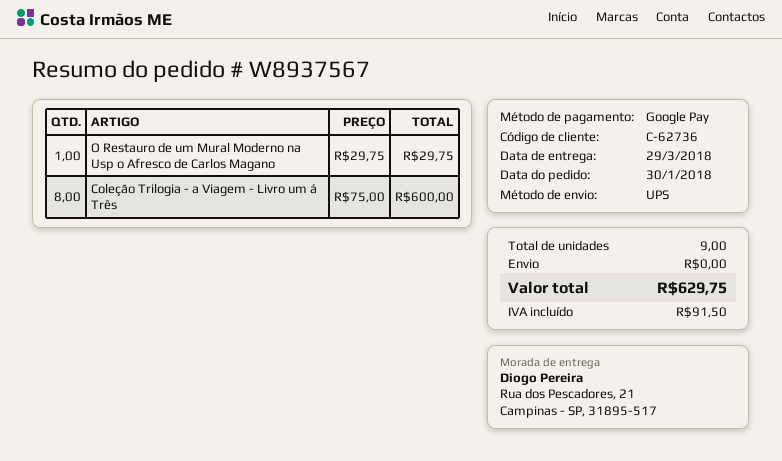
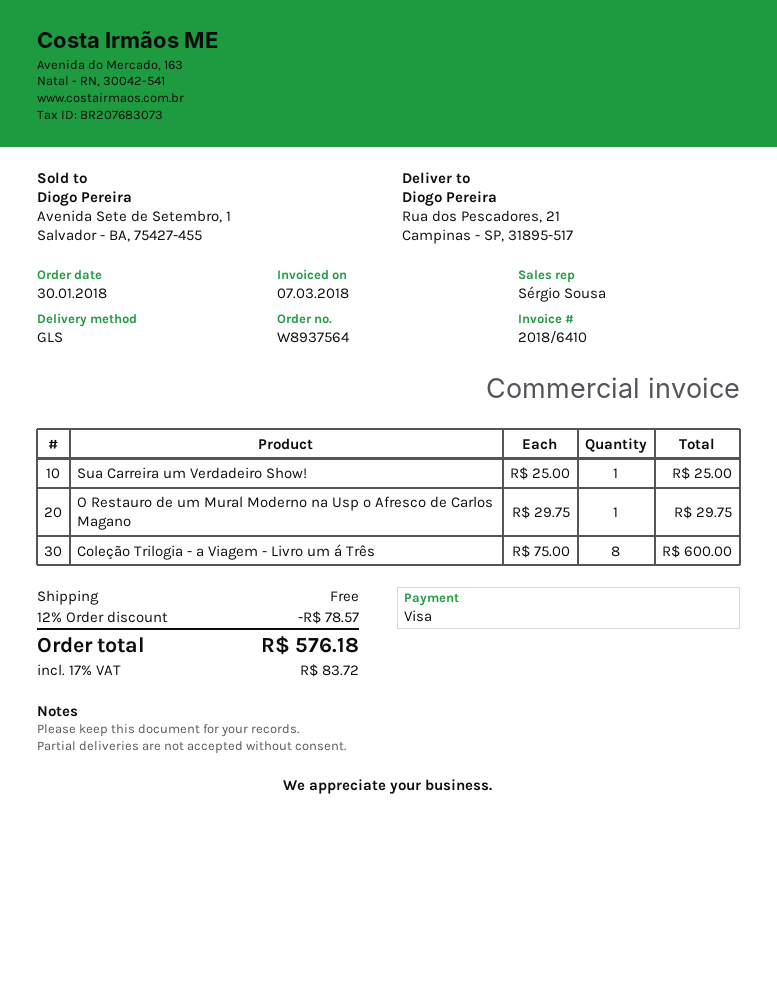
order number: W8937567 -> W8937564
payment method: Google Pay -> Visa
shipping method: UPS -> GLS
Sua Carreira um Verdadeiro Show!: none -> 1 x 25.00 = 25.00
discount: none -> 12% = 78.57
tax: 91.50 -> 83.72
total: 629.75 -> 576.18

